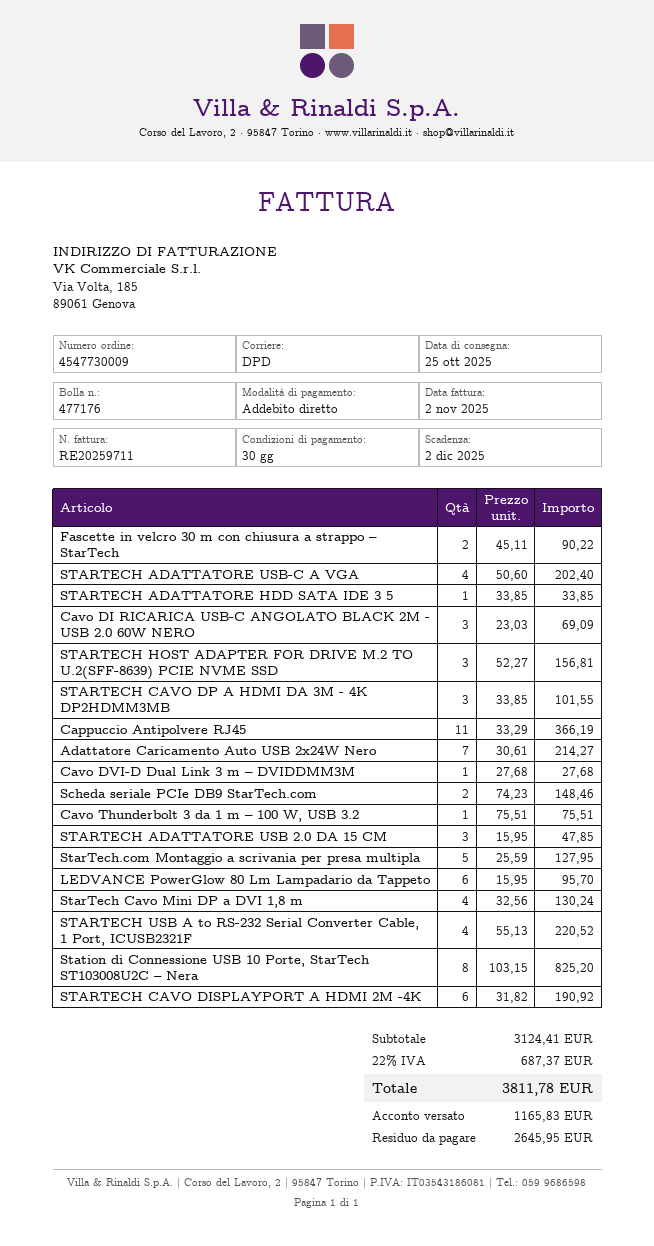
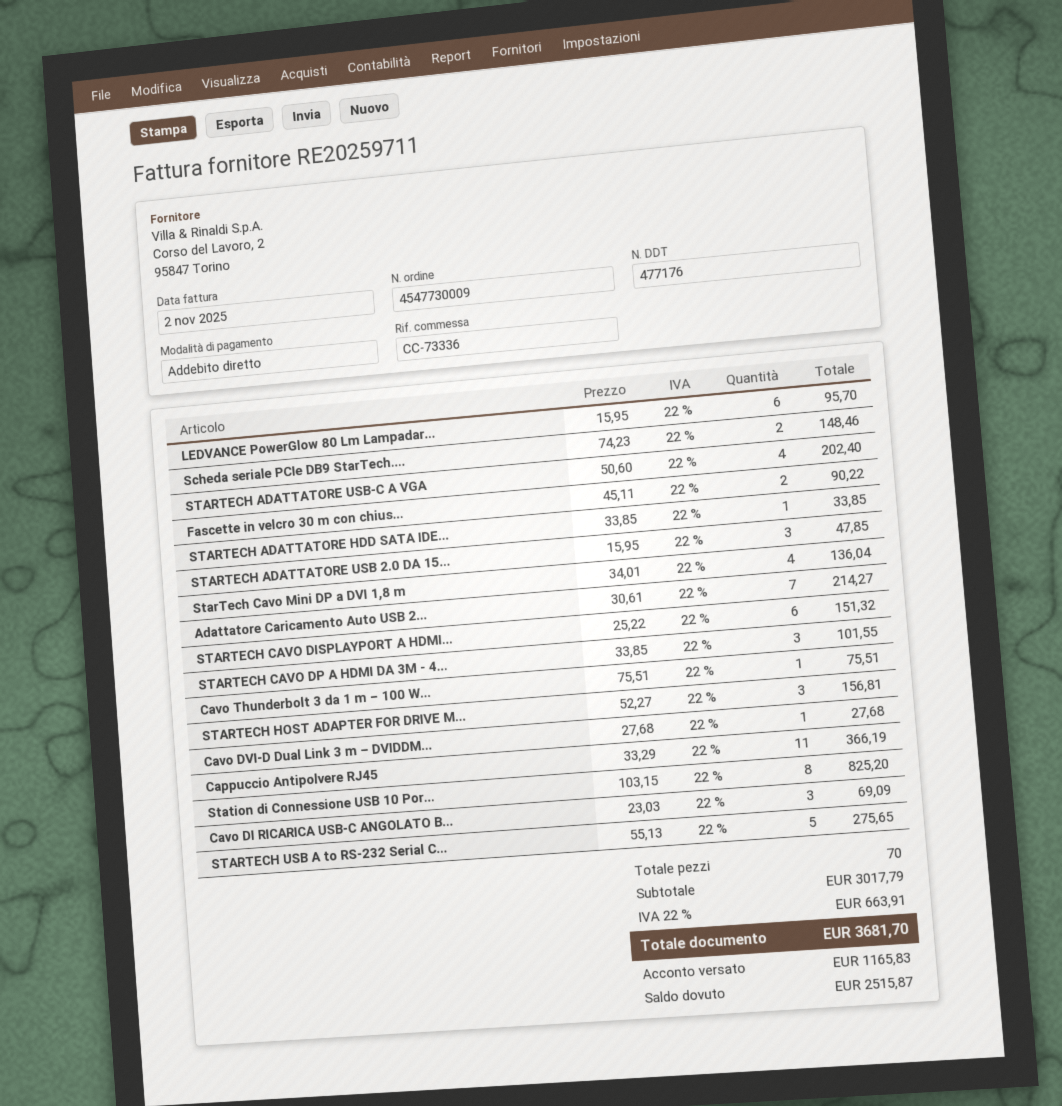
StarTech.com Montaggio a scrivania per presa multipla: 5 x 25.59 = 127.95 -> none
StarTech Cavo Mini DP a DVI 1,8 m: 4 x 32.56 = 130.24 -> 4 x 34.01 = 136.04
STARTECH USB A to RS-232 Serial Converter Cable, 1 Port, ICUSB2321F: 4 x 55.13 = 220.52 -> 5 x 55.13 = 275.65
STARTECH CAVO DISPLAYPORT A HDMI 2M -4K: 6 x 31.82 = 190.92 -> 6 x 25.22 = 151.32
subtotal: 3124.41 -> 3017.79
tax: 22% = 687.37 -> 22% = 663.91
total: 3811.78 -> 3681.70
balance: 2645.95 -> 2515.87

